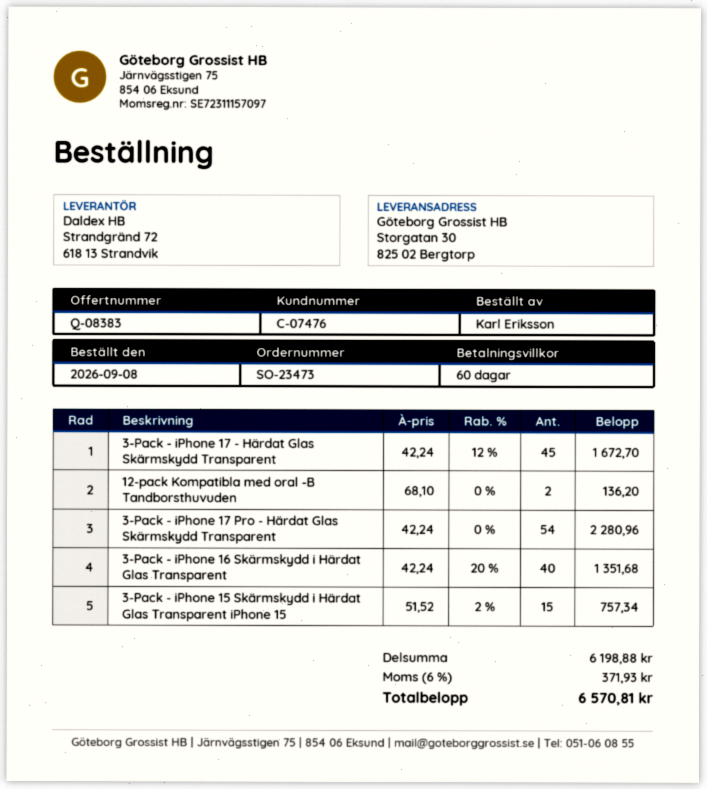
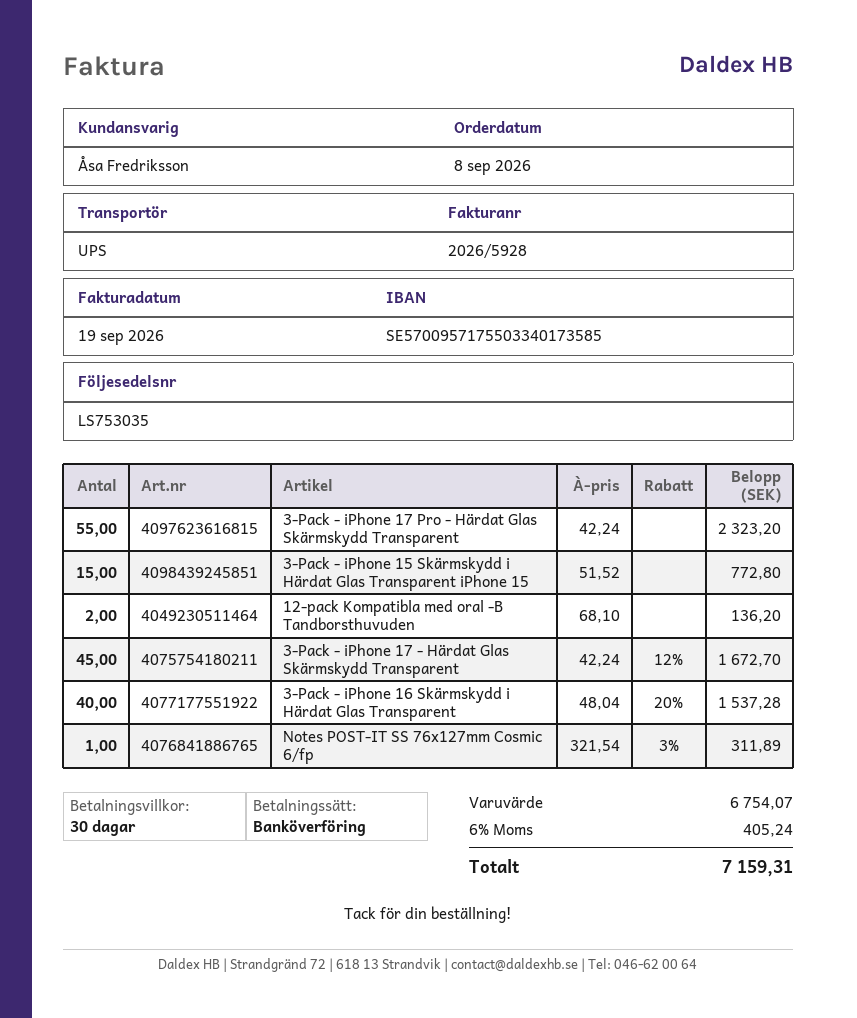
payment terms: 60 days -> 30 days
3-Pack - iPhone 17 Pro - Härdat Glas Skärmskydd Transparent: 54 x 42.24 = 2280.96 -> 55 x 42.24 = 2323.20
3-Pack - iPhone 16 Skärmskydd i Härdat Glas Transparent: 40 x 42.24 - 20% = 1351.68 -> 40 x 48.04 - 20% = 1537.28
3-Pack - iPhone 15 Skärmskydd i Härdat Glas Transparent iPhone 15: 15 x 51.52 - 2% = 757.34 -> 15 x 51.52 = 772.80
Notes POST-IT SS 76x127mm Cosmic 6/fp: none -> 1 x 321.54 - 3% = 311.89
subtotal: 6198.88 -> 6754.07
tax: 6% = 371.93 -> 6% = 405.24
total: 6570.81 -> 7159.31

